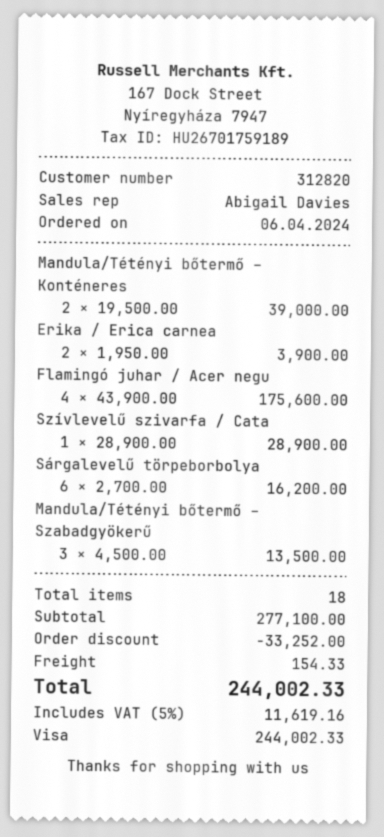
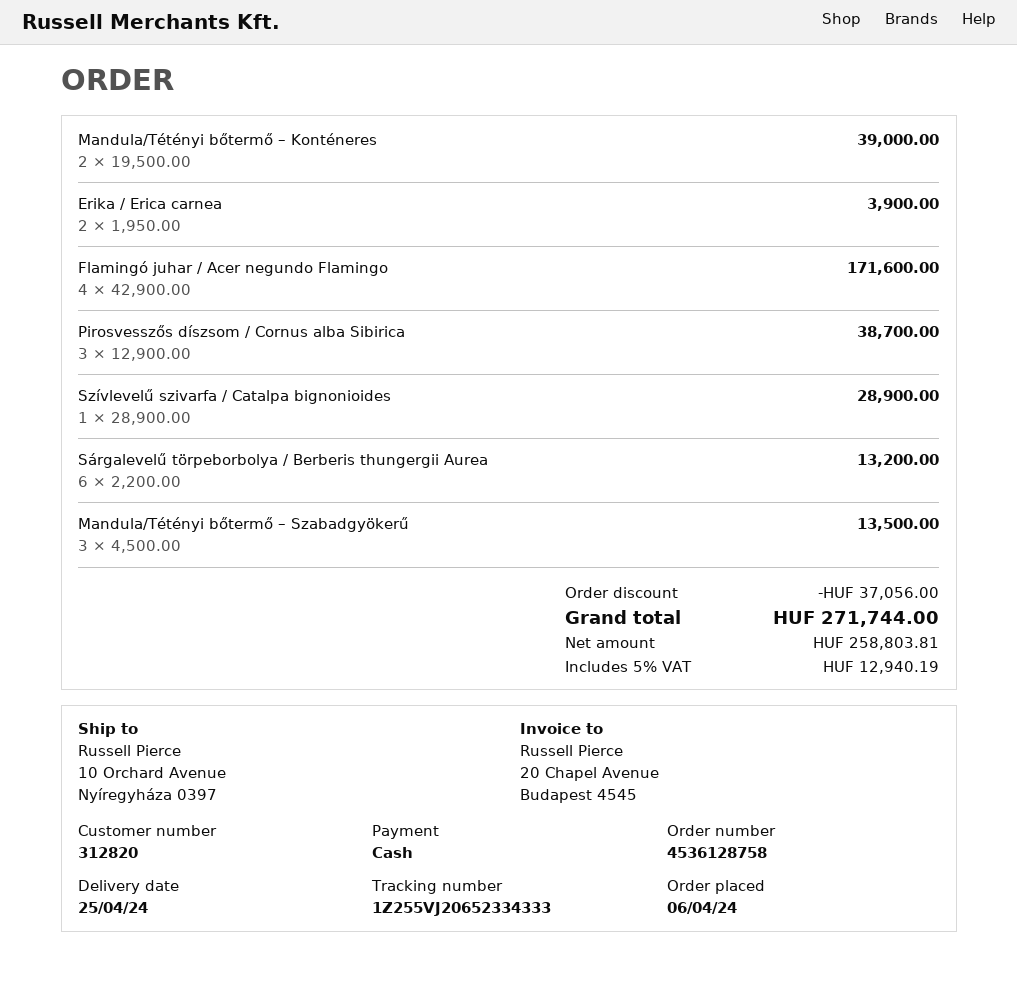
payment method: Visa -> cash
Flamingó juhar / Acer negu: 4 x 43900.00 = 175600.00 -> 4 x 42900.00 = 171600.00
Sárgalevelű törpeborbolya: 6 x 2700.00 = 16200.00 -> 6 x 2200.00 = 13200.00
Pirosvesszős díszsom / Cornus alba Sibirica: none -> 3 x 12900.00 = 38700.00
discount: 33252.00 -> 37056.00
shipping: 154.33 -> none
tax: 5% = 11619.16 -> 5% = 12940.19
total: 244002.33 -> 271744.00

